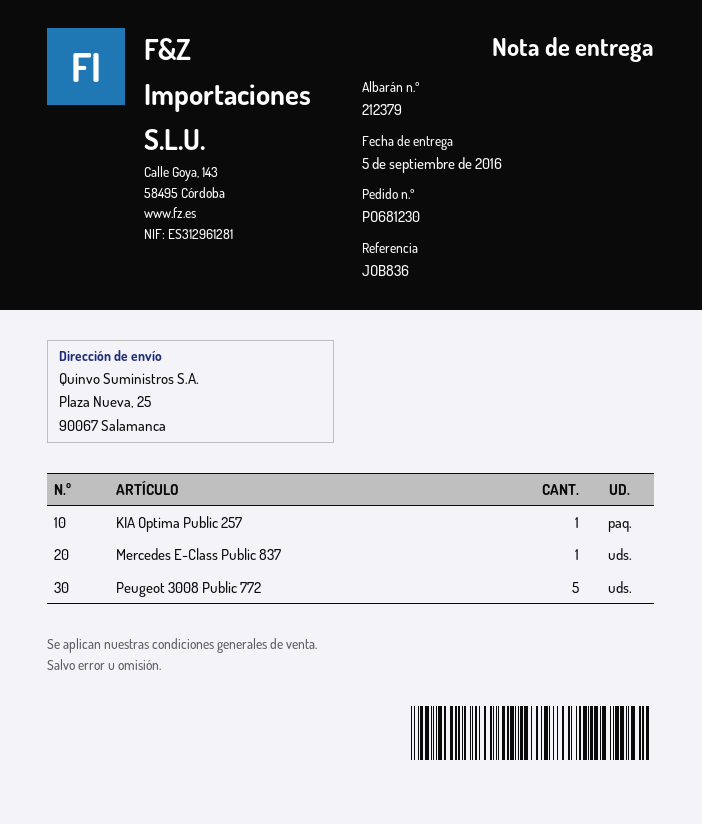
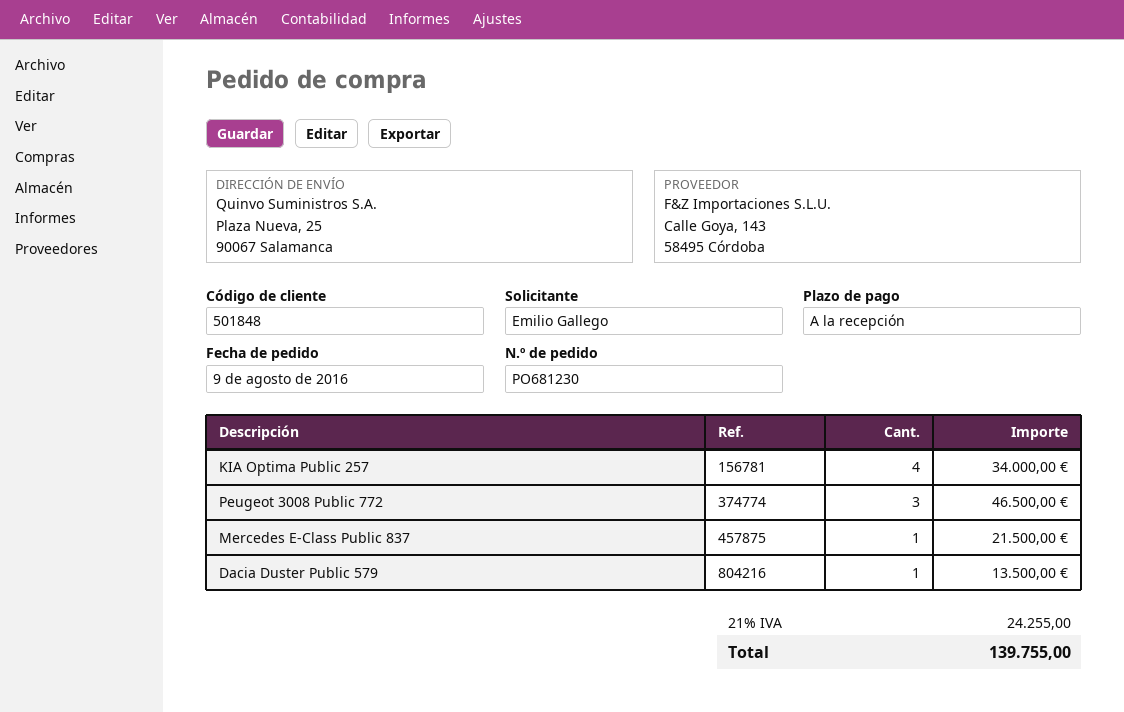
KIA Optima Public 257: 1 -> 4
Peugeot 3008 Public 772: 5 -> 3
Dacia Duster Public 579: none -> 1

